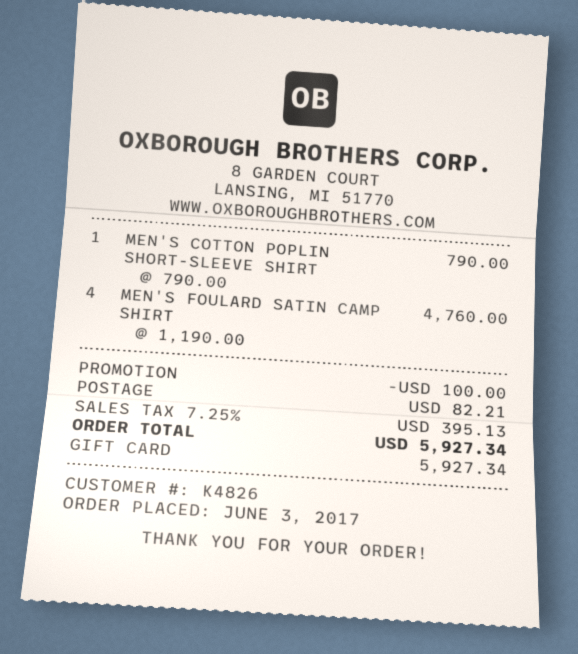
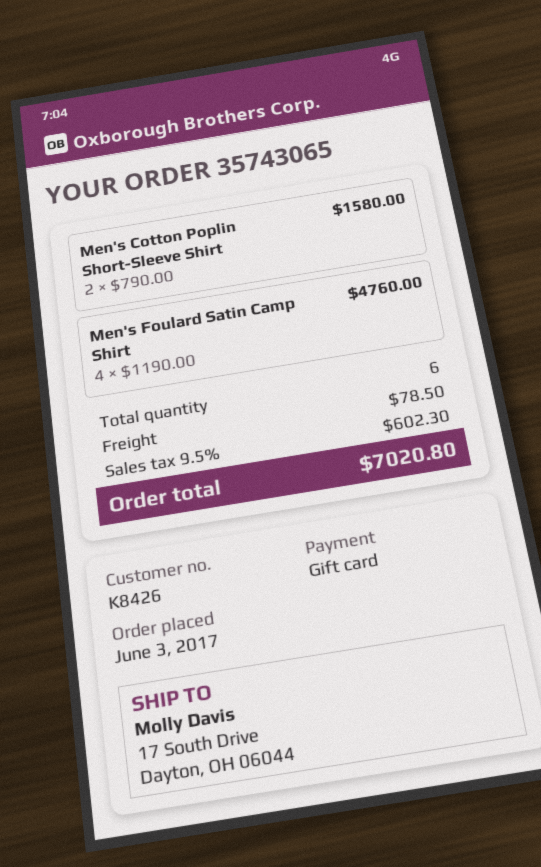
customer number: K4826 -> K8426
MEN'S COTTON POPLIN SHORT-SLEEVE SHIRT: 1 x 790.00 = 790.00 -> 2 x 790.00 = 1580.00
discount: 100.00 -> none
shipping: 82.21 -> 78.50
tax: 7.25% = 395.13 -> 9.5% = 602.30
total: 5927.34 -> 7020.80

